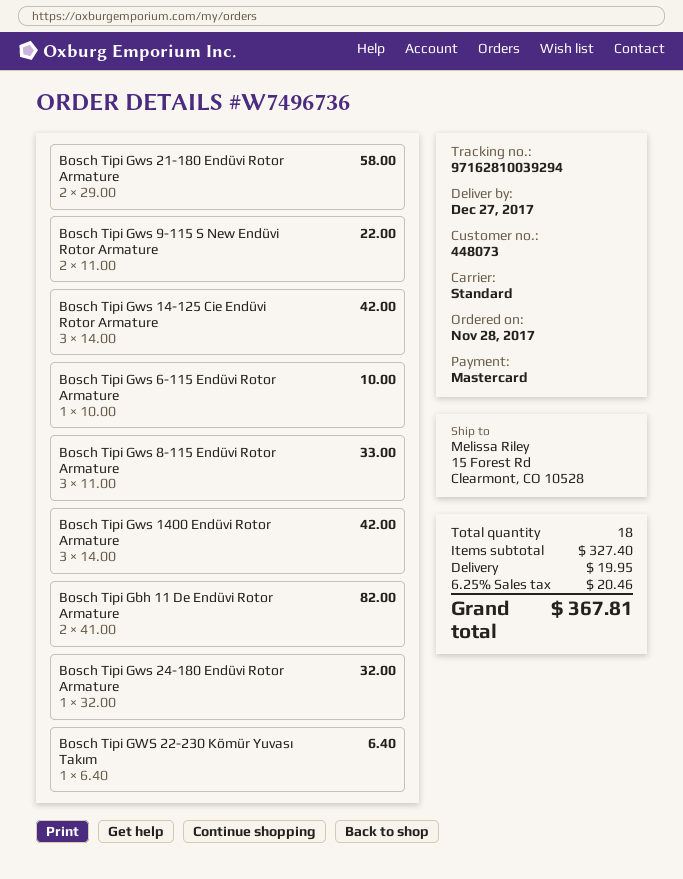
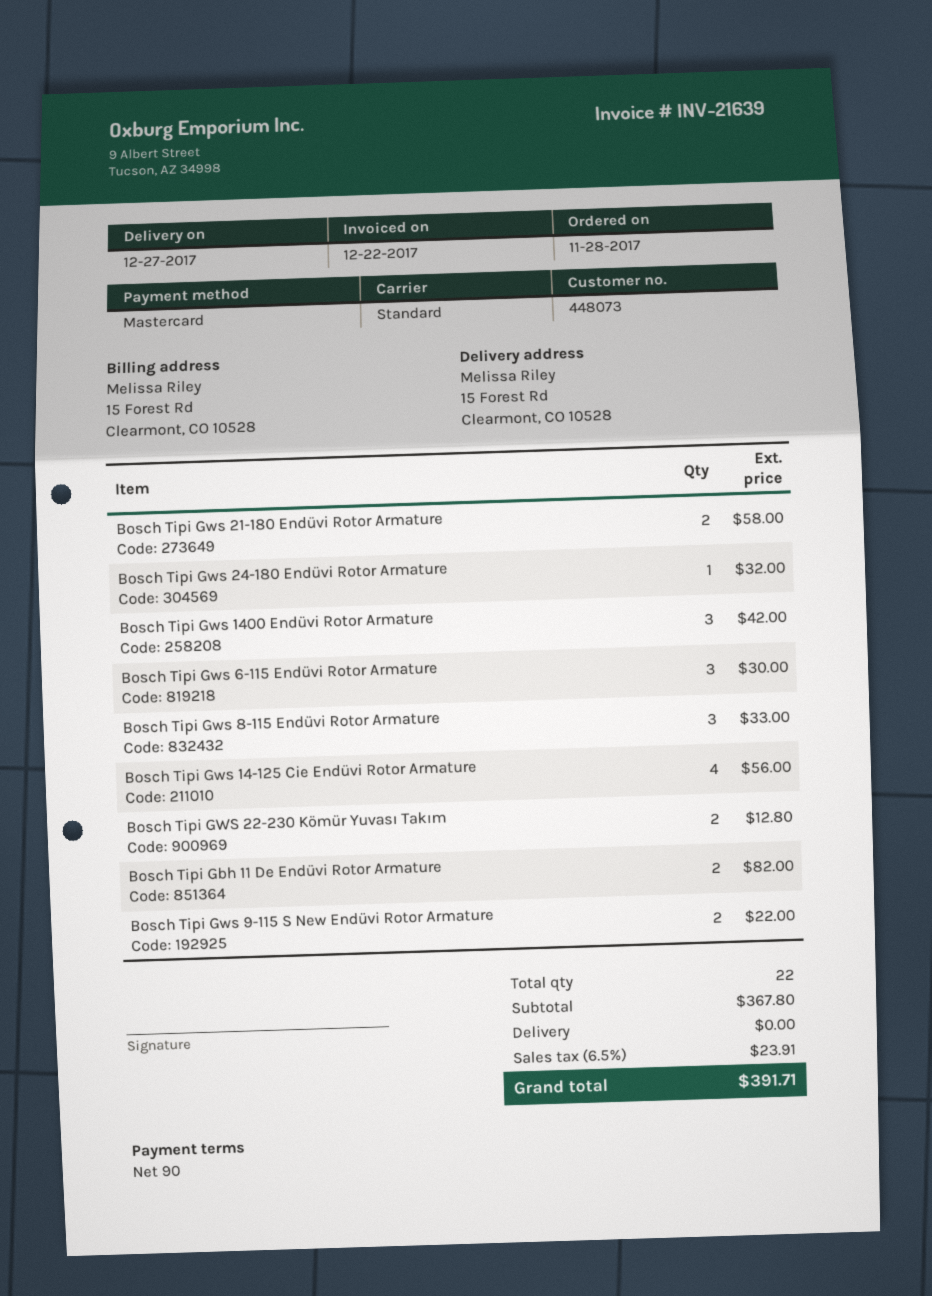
Bosch Tipi Gws 14-125 Cie Endüvi Rotor Armature: 3 for 42.00 -> 4 for 56.00
Bosch Tipi Gws 6-115 Endüvi Rotor Armature: 1 for 10.00 -> 3 for 30.00
Bosch Tipi GWS 22-230 Kömür Yuvası Takım: 1 for 6.40 -> 2 for 12.80
total quantity: 18 -> 22
subtotal: 327.40 -> 367.80
shipping: 19.95 -> 0.00
tax: 6.25% = 20.46 -> 6.5% = 23.91
total: 367.81 -> 391.71

